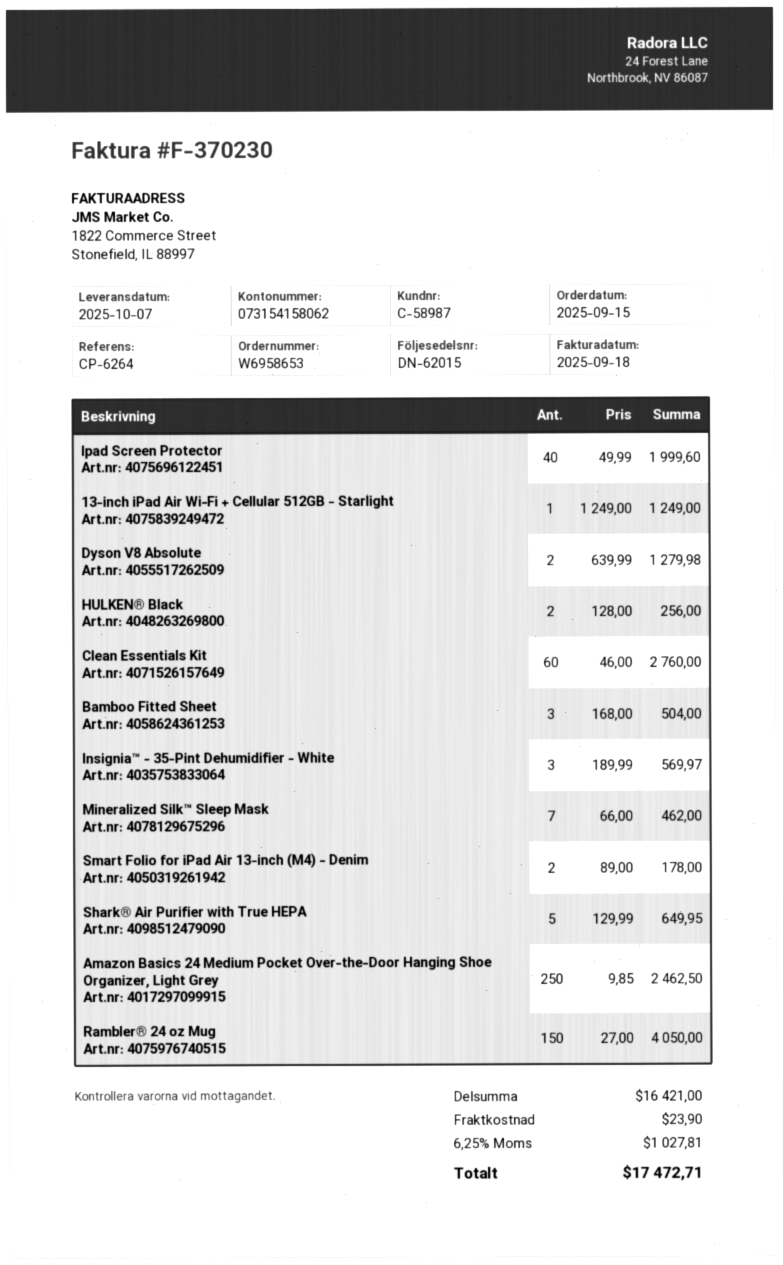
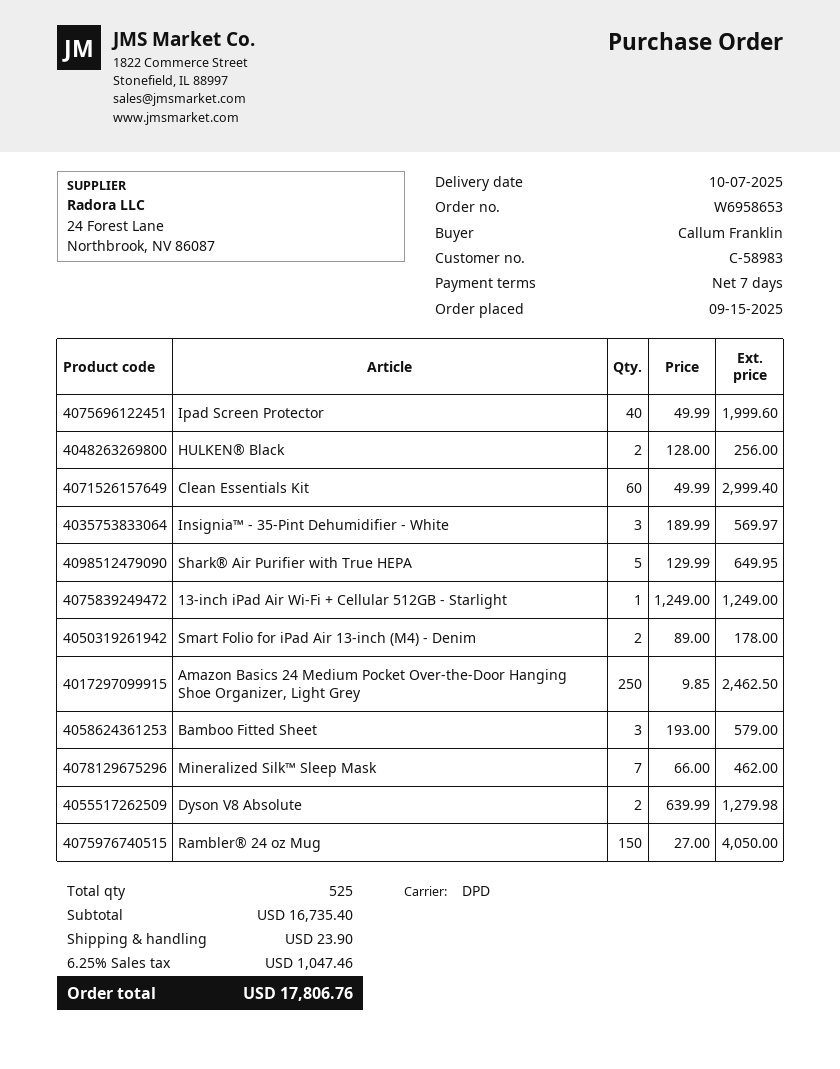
customer number: C-58987 -> C-58983
Clean Essentials Kit: 60 x 46.00 = 2760.00 -> 60 x 49.99 = 2999.40
Bamboo Fitted Sheet: 3 x 168.00 = 504.00 -> 3 x 193.00 = 579.00
subtotal: 16421.00 -> 16735.40
tax: 6.25% = 1027.81 -> 6.25% = 1047.46
total: 17472.71 -> 17806.76

